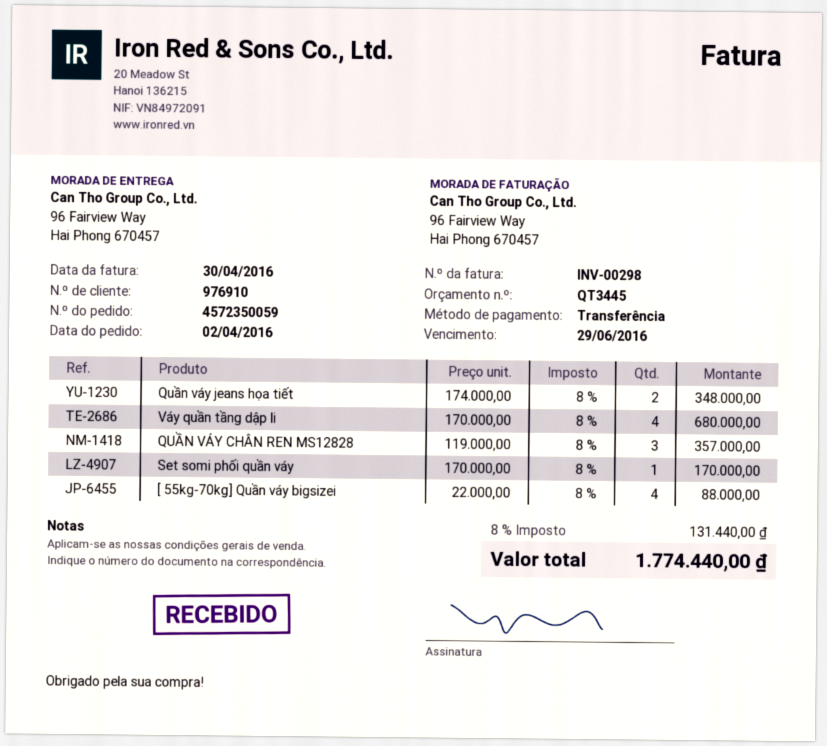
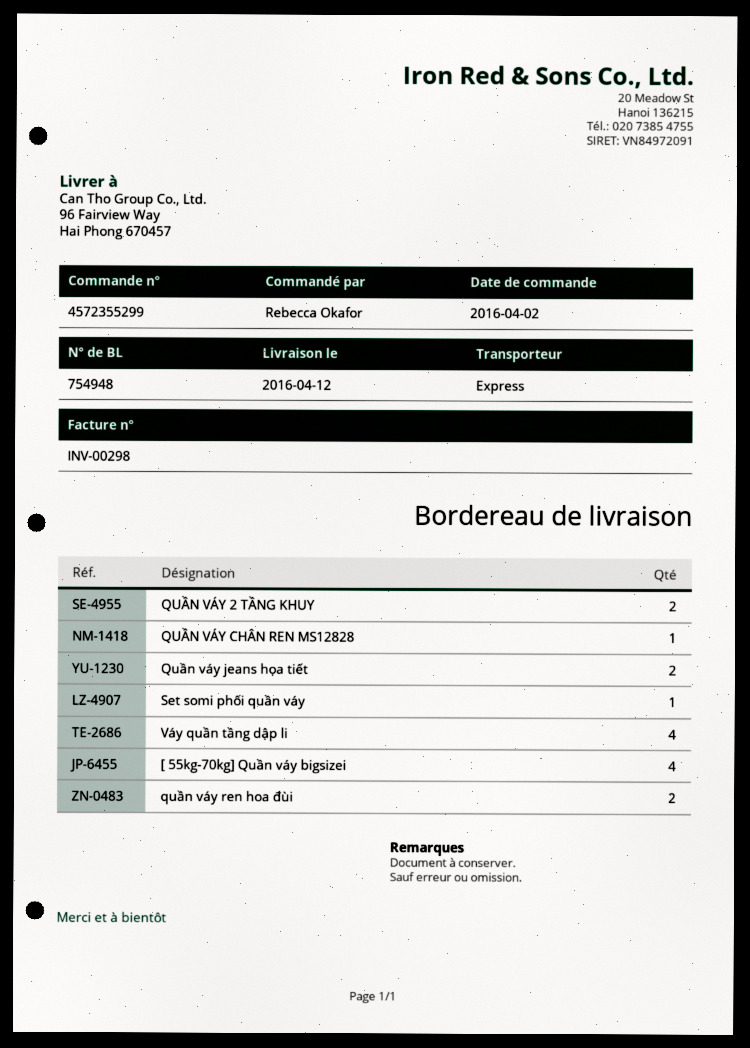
order number: 4572350059 -> 4572355299
QUẦN VÁY CHÂN REN MS12828: 3 -> 1
QUẦN VÁY 2 TẦNG KHUY: none -> 2
quần váy ren hoa đùi: none -> 2

